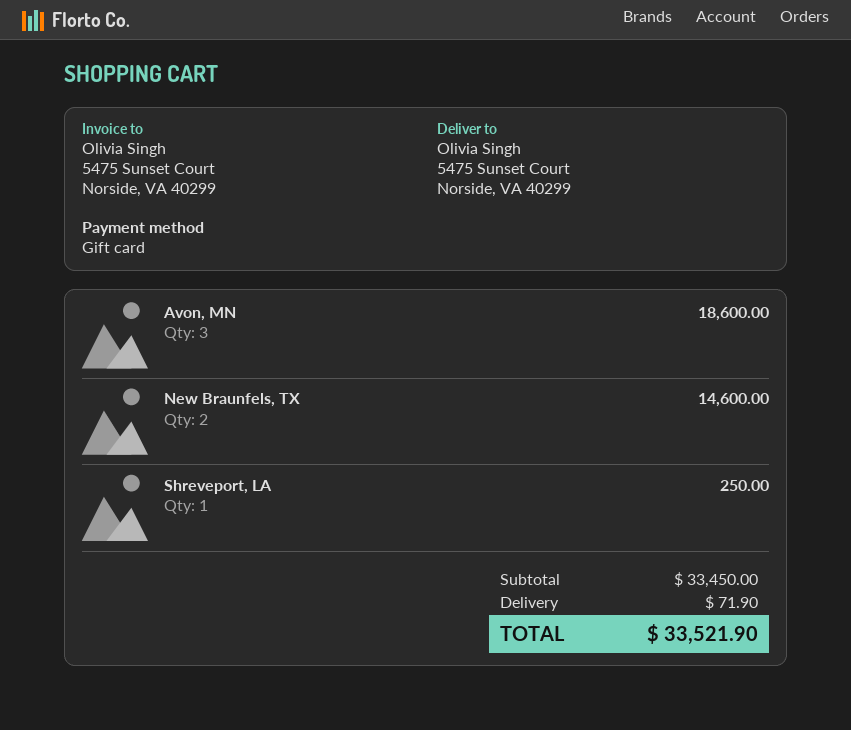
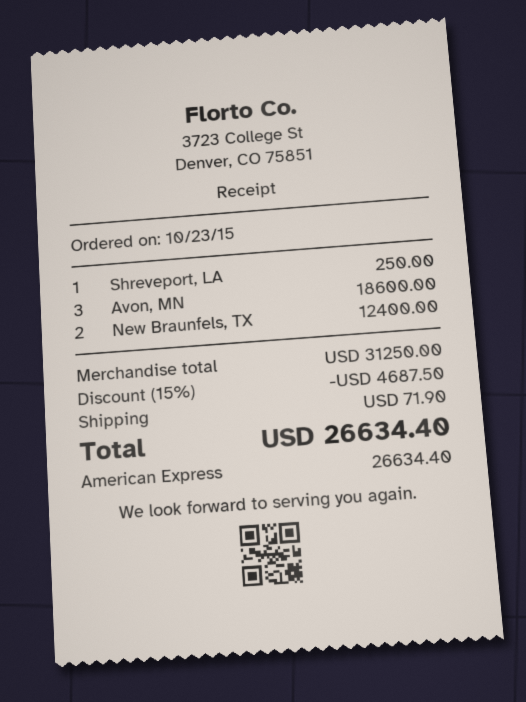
payment method: gift card -> American Express
New Braunfels, TX: 2 for 14600.00 -> 2 for 12400.00
subtotal: 33450.00 -> 31250.00
discount: none -> 15% = 4687.50
total: 33521.90 -> 26634.40

